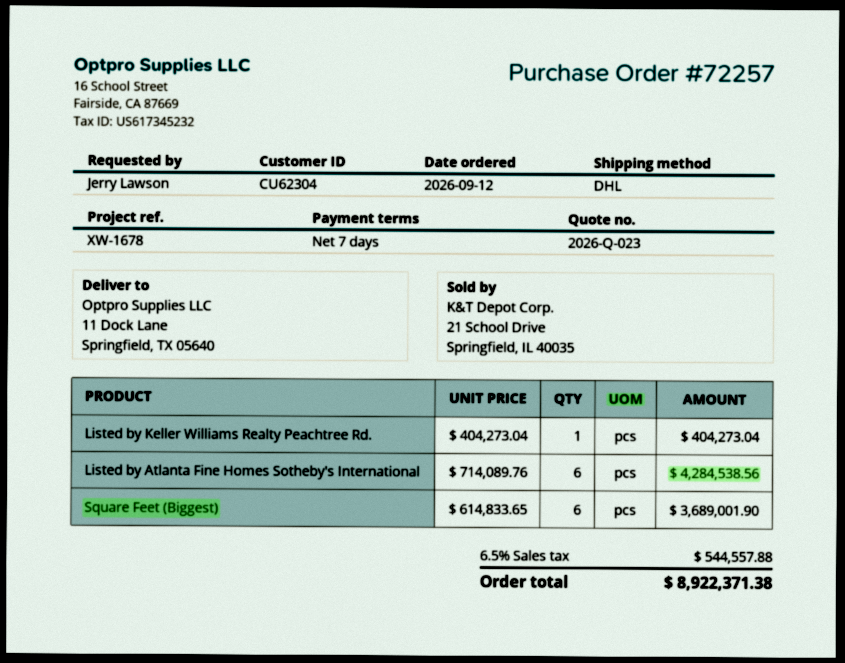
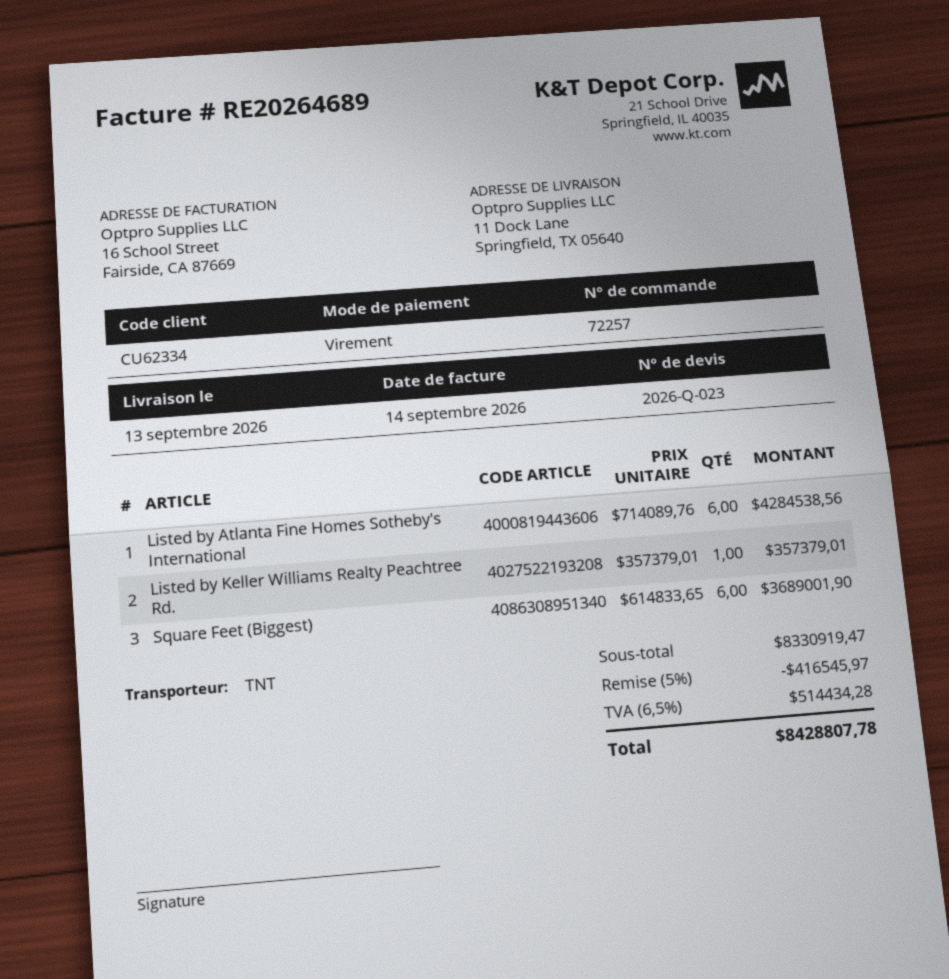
customer number: CU62304 -> CU62334
shipping method: DHL -> TNT
Listed by Keller Williams Realty Peachtree Rd.: 1 x 404273.04 = 404273.04 -> 1 x 357379.01 = 357379.01
discount: none -> 5% = 416545.97
tax: 6.5% = 544557.88 -> 6.5% = 514434.28
total: 8922371.38 -> 8428807.78

